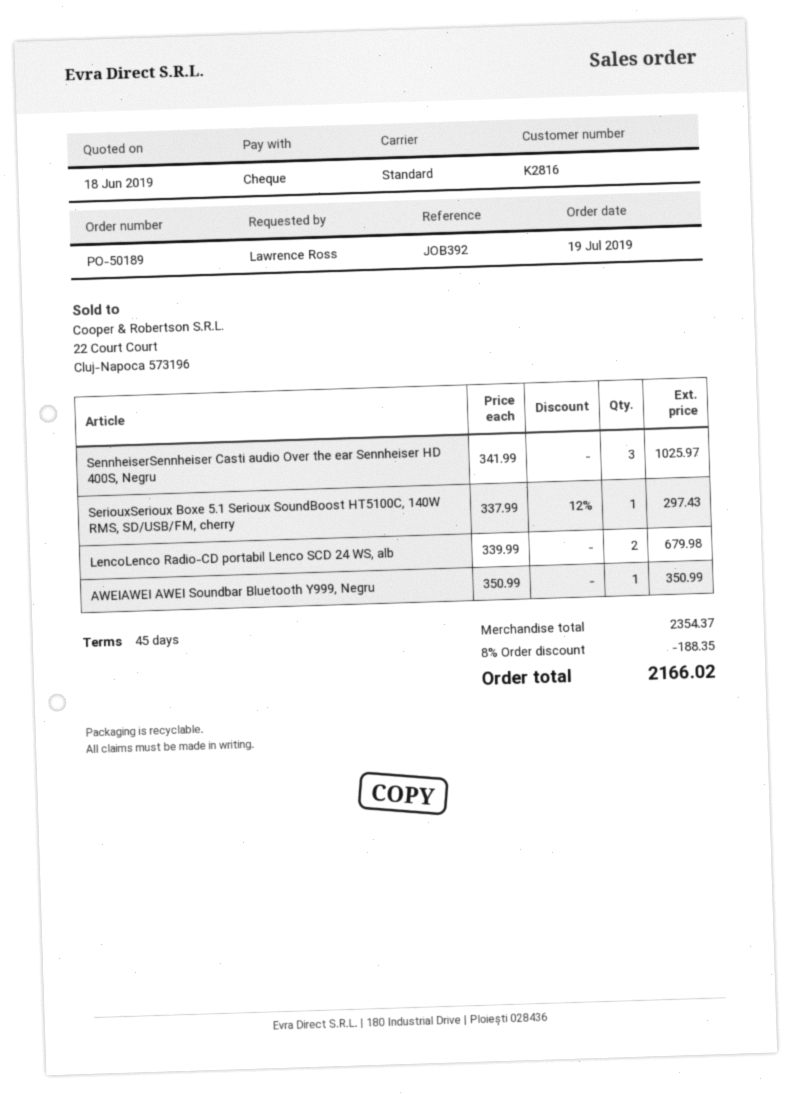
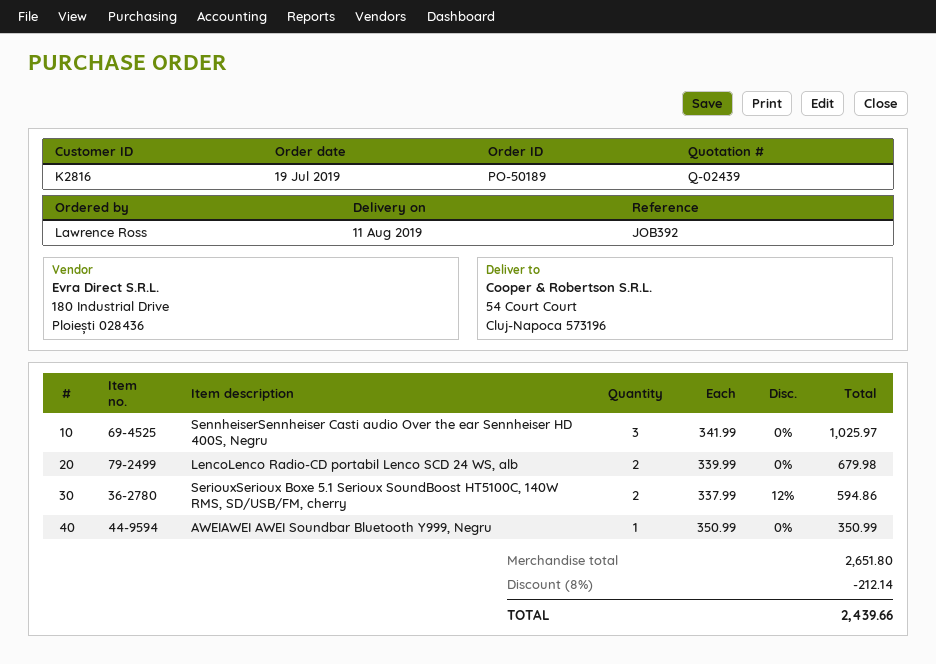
SeriouxSerioux Boxe 5.1 Serioux SoundBoost HT5100C, 140W RMS, SD/USB/FM, cherry: 1 x 337.99 - 12% = 297.43 -> 2 x 337.99 - 12% = 594.86
subtotal: 2354.37 -> 2651.80
discount: 8% = 188.35 -> 8% = 212.14
total: 2166.02 -> 2439.66

